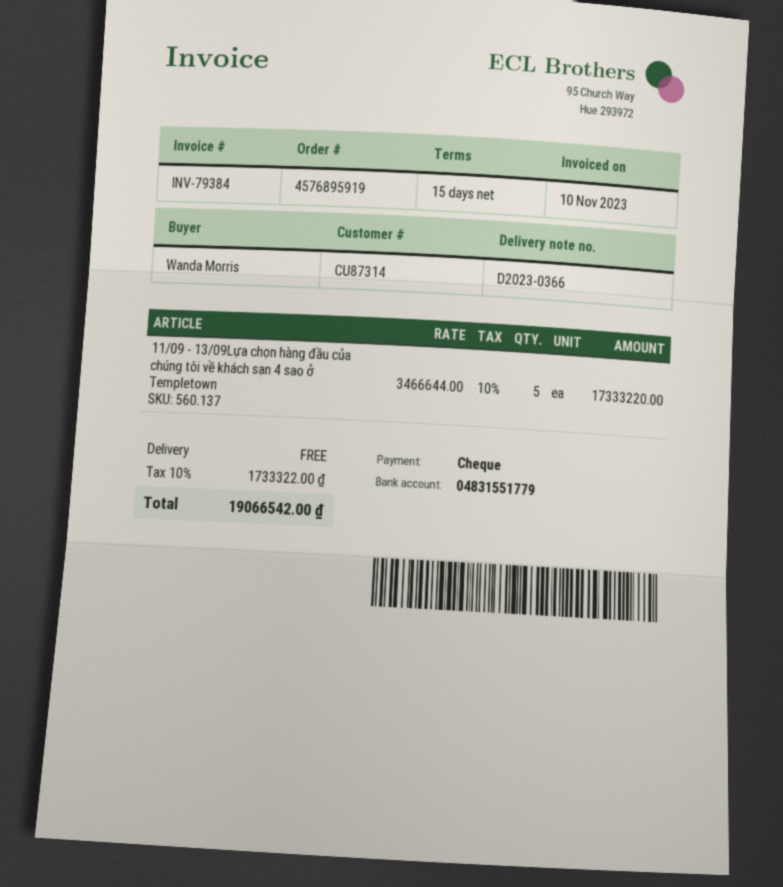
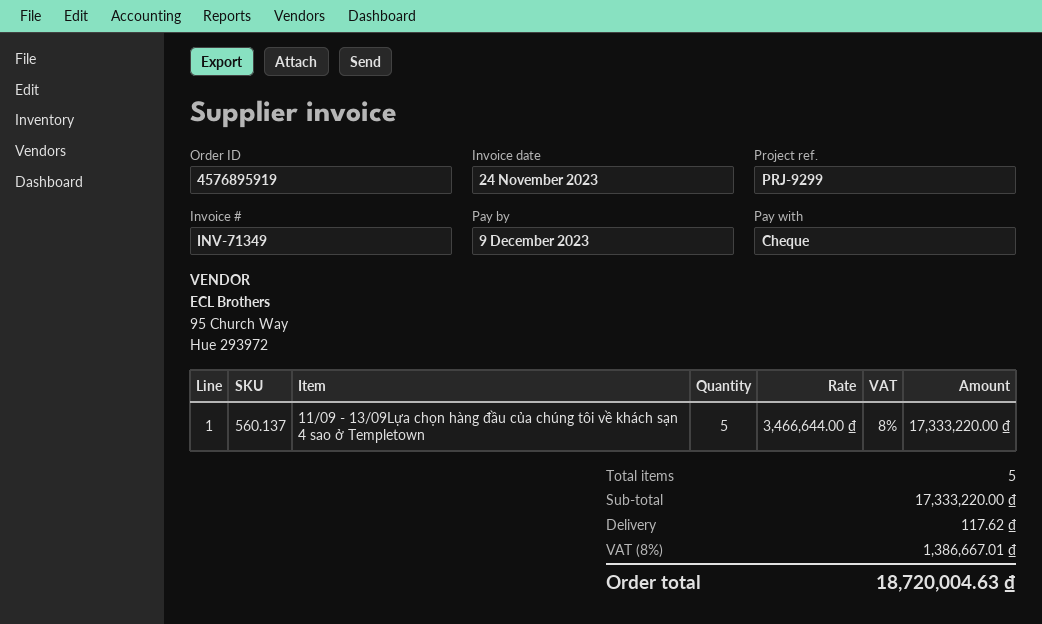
invoice number: INV-79384 -> INV-71349
invoice date: 2023-11-10 -> 2023-11-24
shipping: 0.00 -> 117.62
tax: 10% = 1733322.00 -> 8% = 1386667.01
total: 19066542.00 -> 18720004.63

